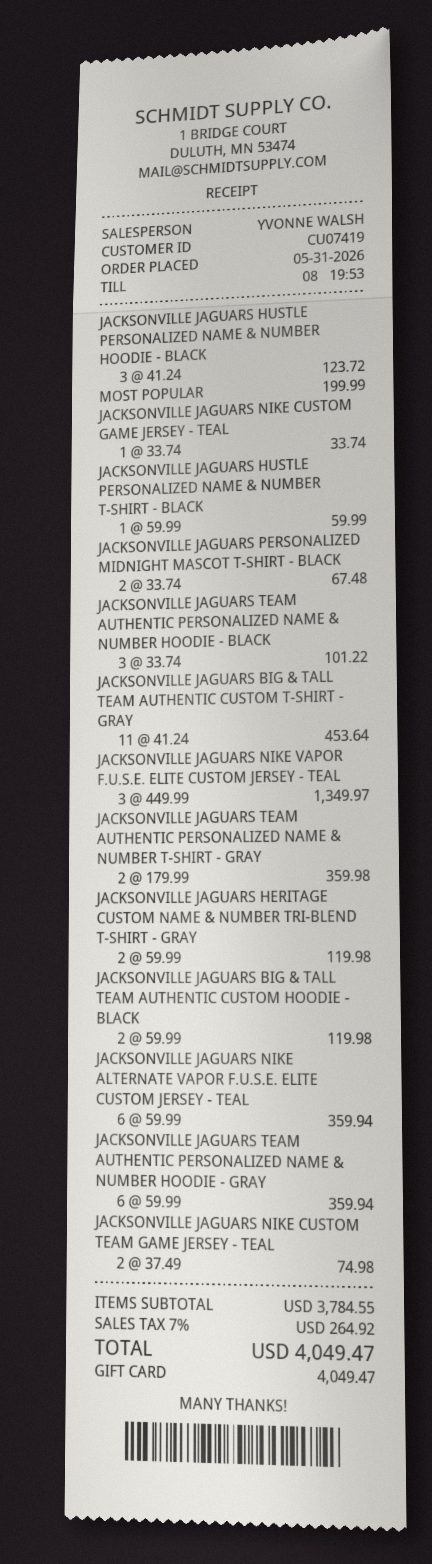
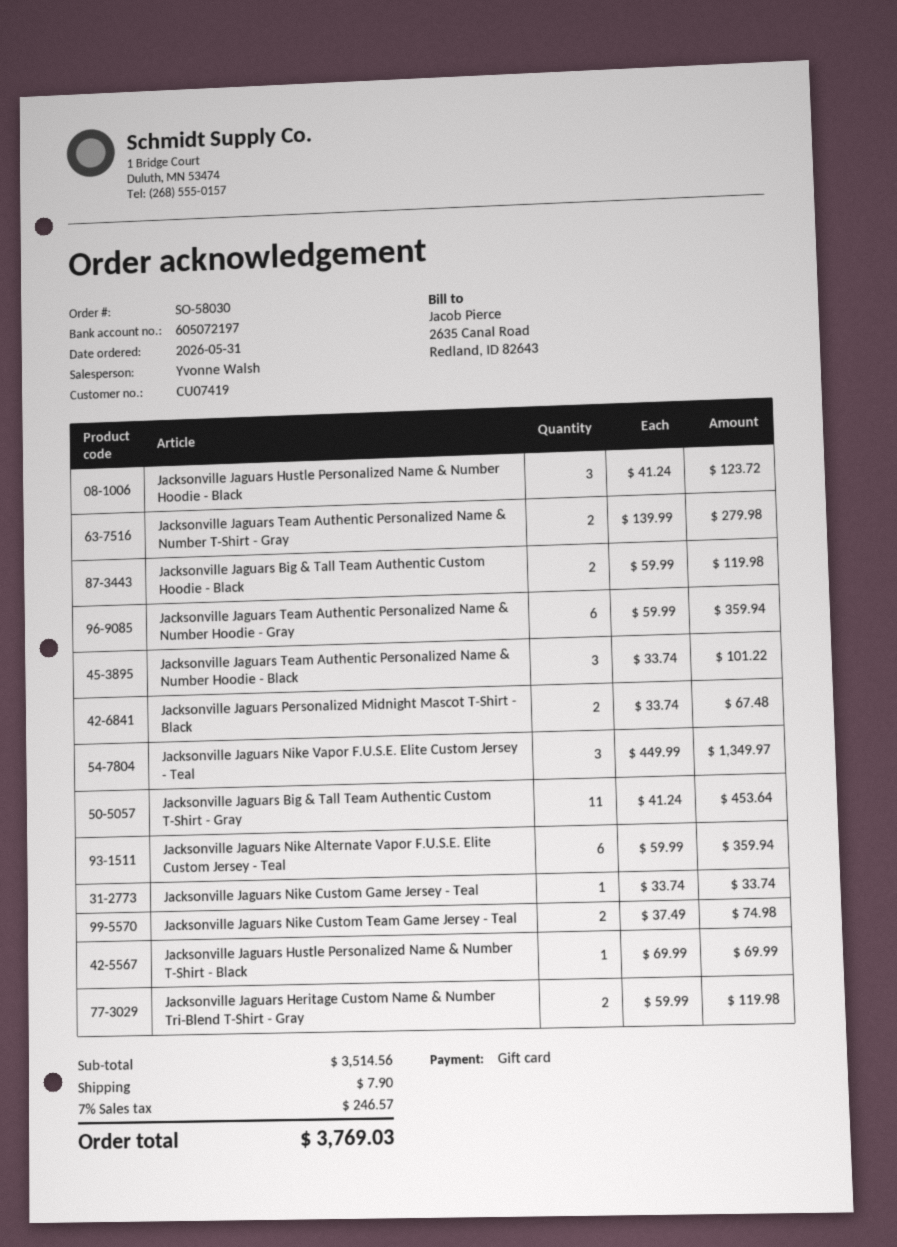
MOST POPULAR: 1 x 199.99 = 199.99 -> none
JACKSONVILLE JAGUARS HUSTLE PERSONALIZED NAME & NUMBER T-SHIRT - BLACK: 1 x 59.99 = 59.99 -> 1 x 69.99 = 69.99
JACKSONVILLE JAGUARS TEAM AUTHENTIC PERSONALIZED NAME & NUMBER T-SHIRT - GRAY: 2 x 179.99 = 359.98 -> 2 x 139.99 = 279.98
subtotal: 3784.55 -> 3514.56
shipping: none -> 7.90
tax: 7% = 264.92 -> 7% = 246.57
total: 4049.47 -> 3769.03

